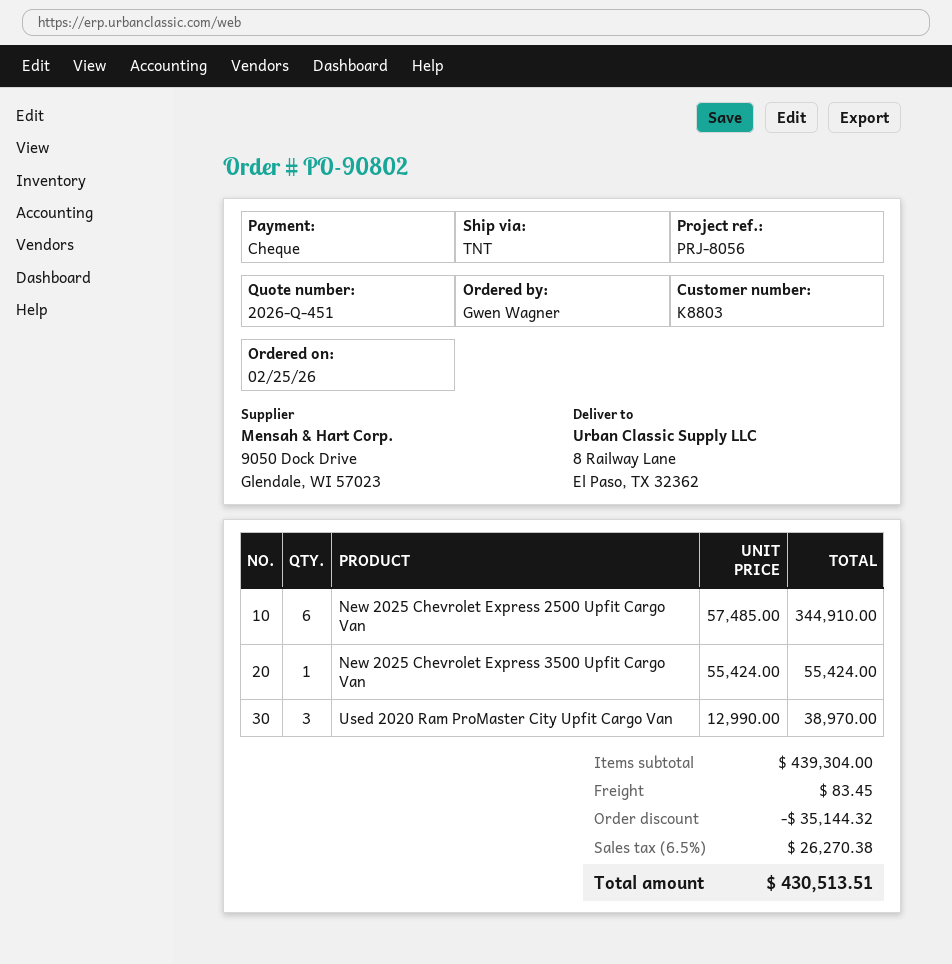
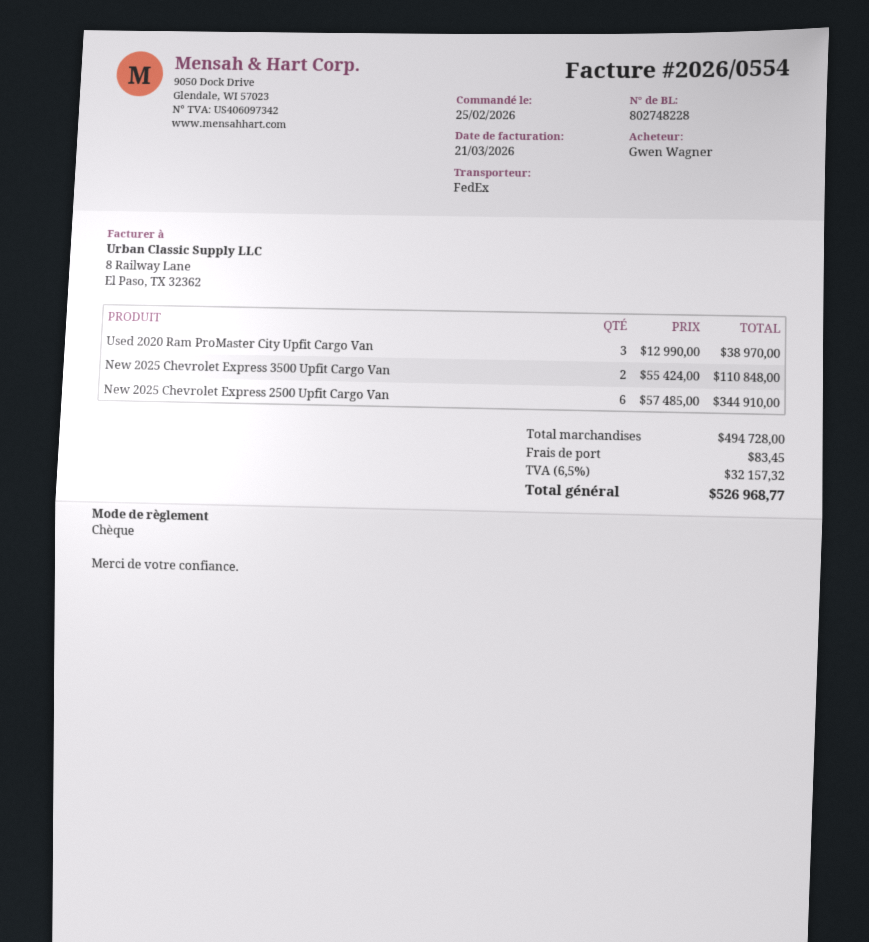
shipping method: TNT -> FedEx
New 2025 Chevrolet Express 3500 Upfit Cargo Van: 1 x 55424.00 = 55424.00 -> 2 x 55424.00 = 110848.00
subtotal: 439304.00 -> 494728.00
discount: 35144.32 -> none
tax: 6.5% = 26270.38 -> 6.5% = 32157.32
total: 430513.51 -> 526968.77

